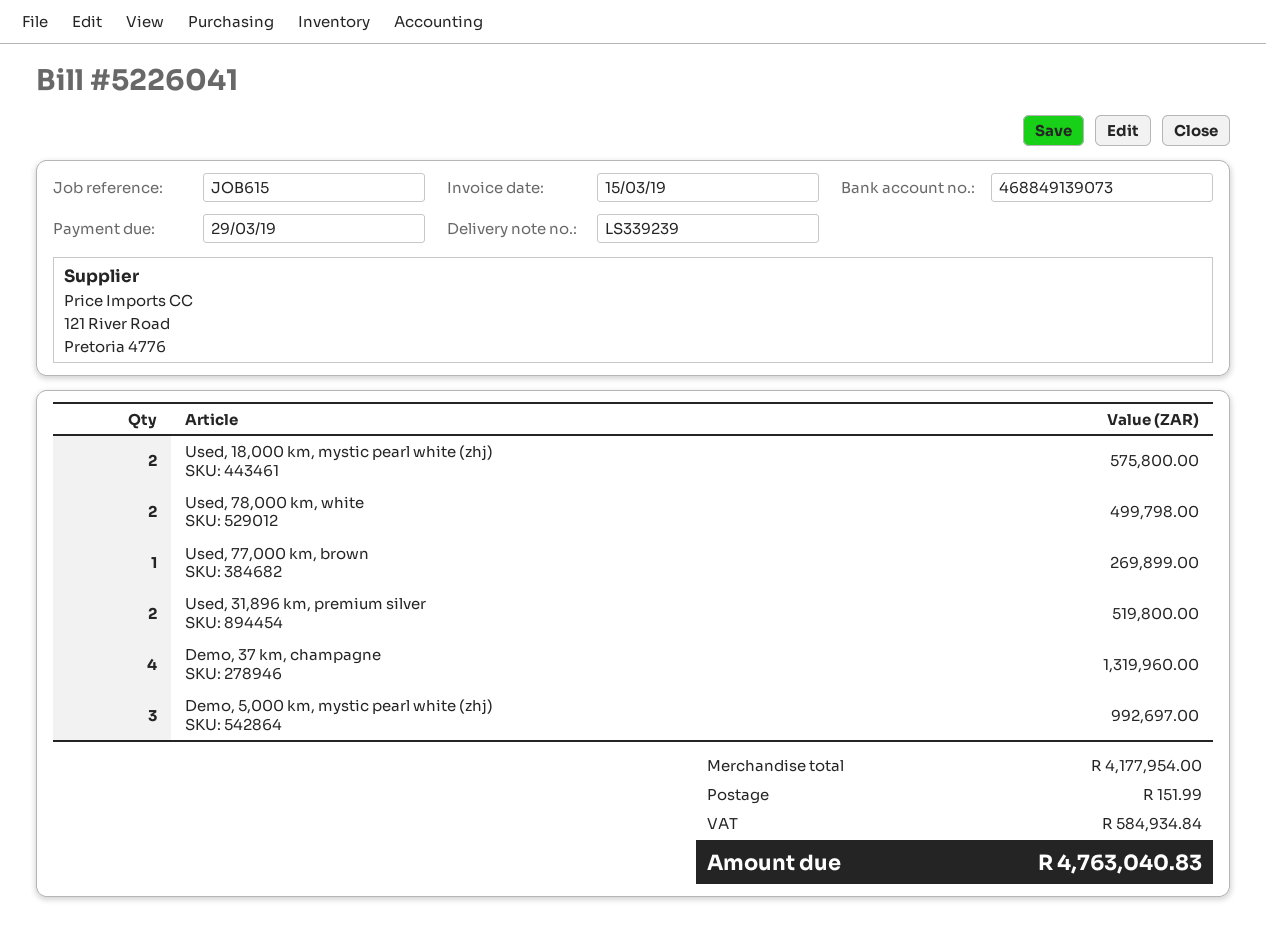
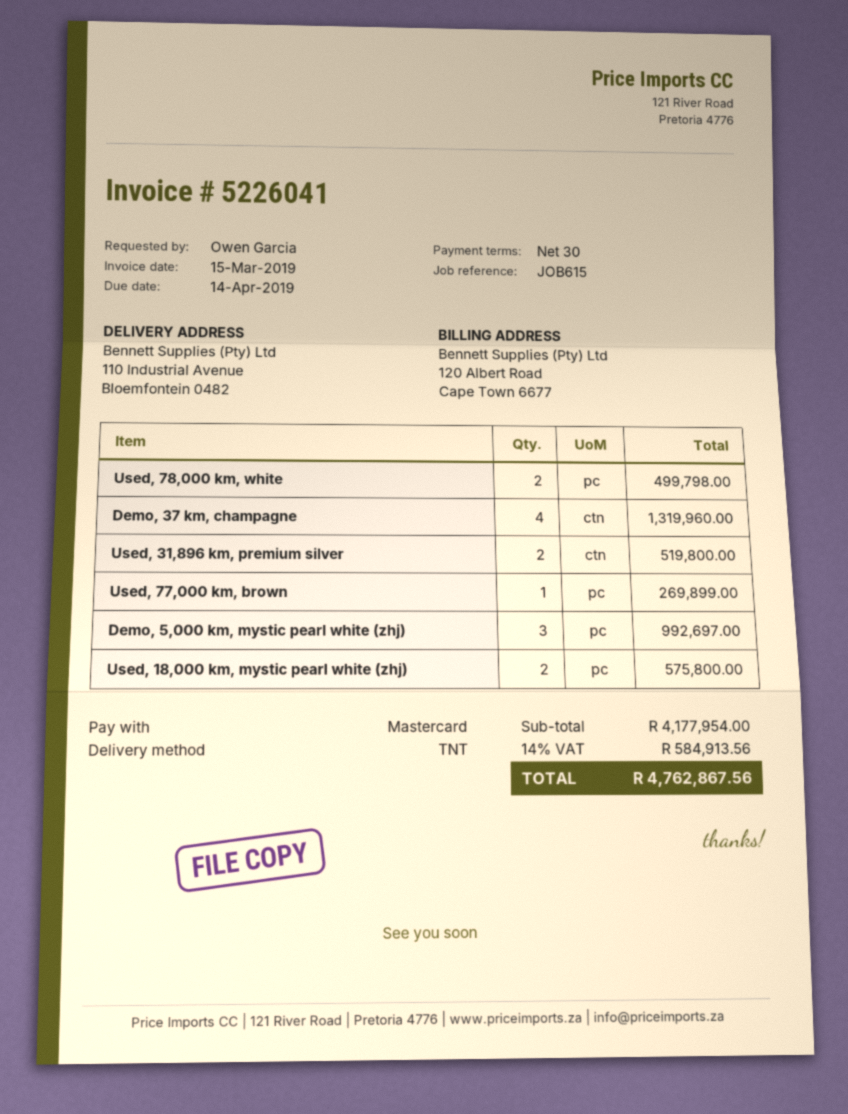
due date: 2019-03-29 -> 2019-04-14
shipping: 151.99 -> none
tax: 584934.84 -> 584913.56
total: 4763040.83 -> 4762867.56

